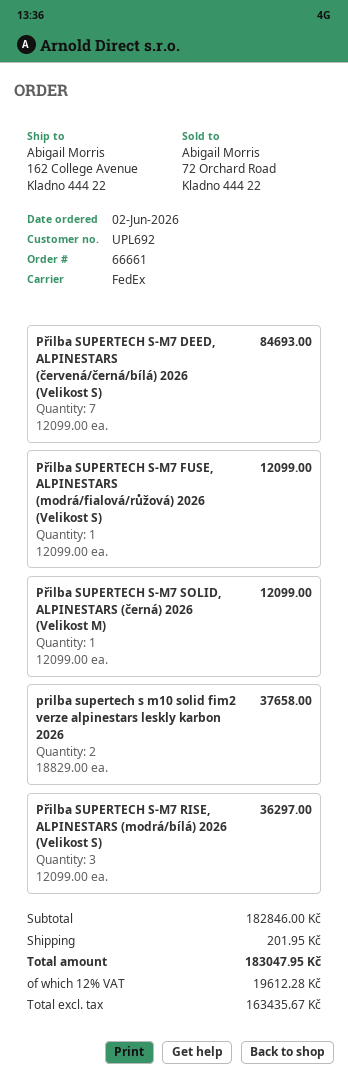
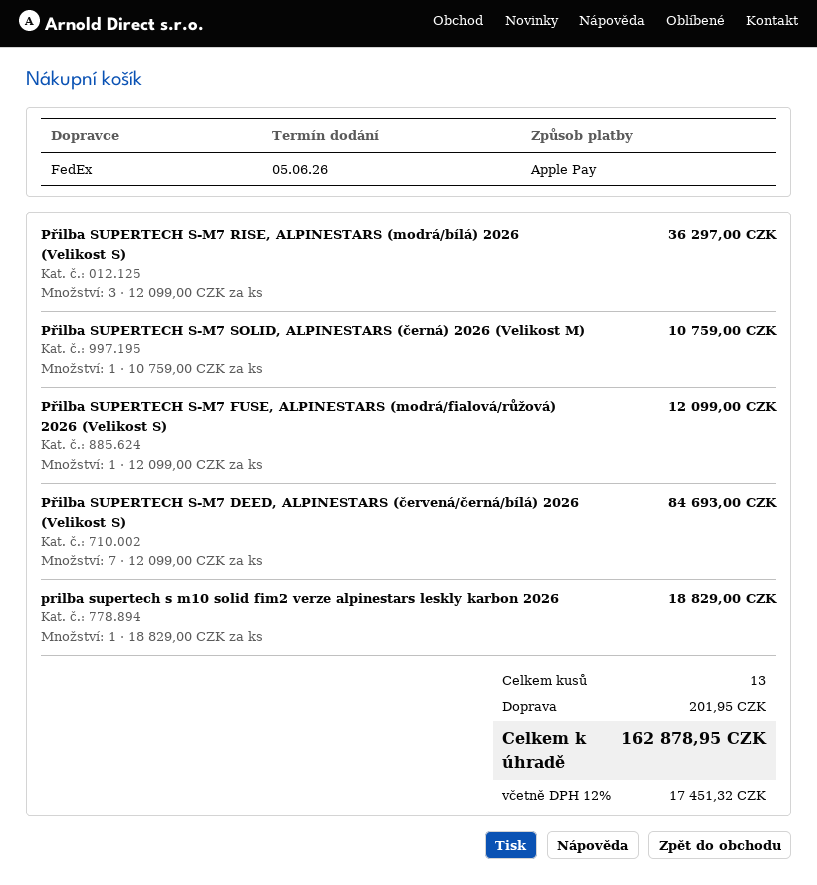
Přilba SUPERTECH S-M7 SOLID, ALPINESTARS (černá) 2026 (Velikost M): 1 x 12099.00 = 12099.00 -> 1 x 10759.00 = 10759.00
prilba supertech s m10 solid fim2 verze alpinestars leskly karbon 2026: 2 x 18829.00 = 37658.00 -> 1 x 18829.00 = 18829.00
tax: 12% = 19612.28 -> 12% = 17451.32
total: 183047.95 -> 162878.95

